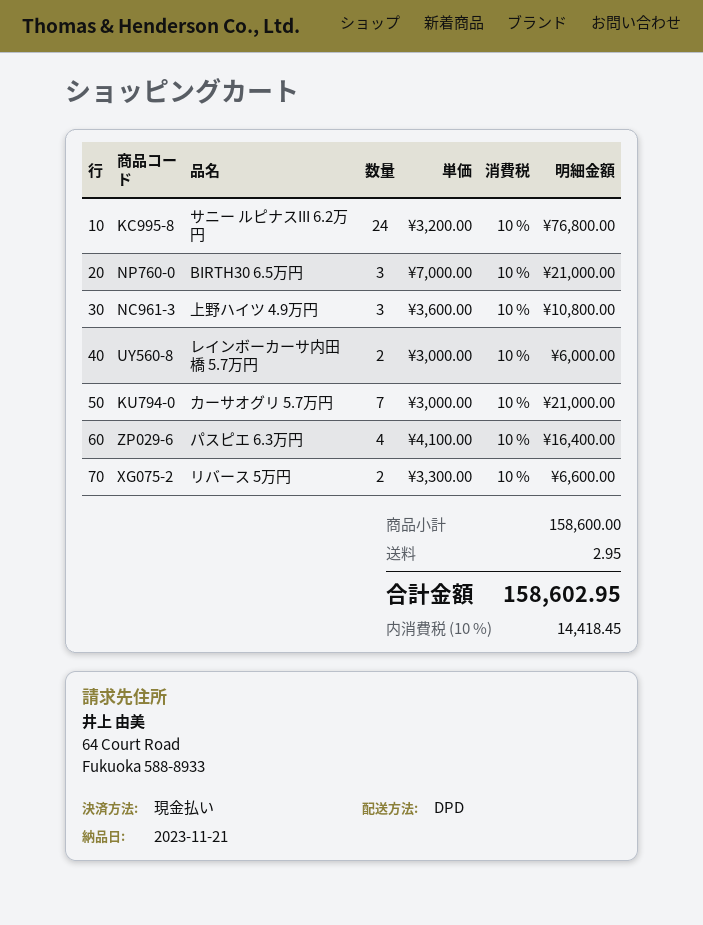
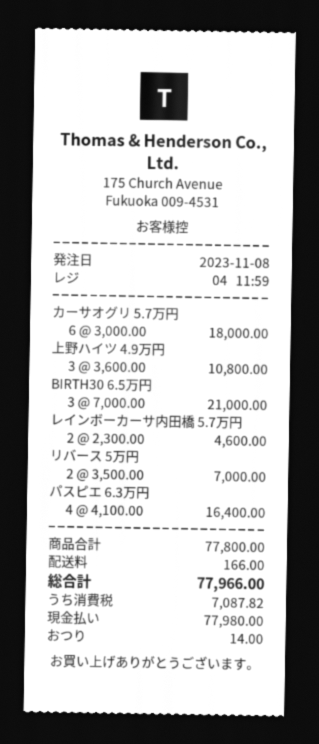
サニー ルピナスIII 6.2万円: 24 x 3200.00 = 76800.00 -> none
レインボーカーサ内田橋 5.7万円: 2 x 3000.00 = 6000.00 -> 2 x 2300.00 = 4600.00
カーサオグリ 5.7万円: 7 x 3000.00 = 21000.00 -> 6 x 3000.00 = 18000.00
リバース 5万円: 2 x 3300.00 = 6600.00 -> 2 x 3500.00 = 7000.00
subtotal: 158600.00 -> 77800.00
shipping: 2.95 -> 166.00
tax: 14418.45 -> 7087.82
total: 158602.95 -> 77966.00

